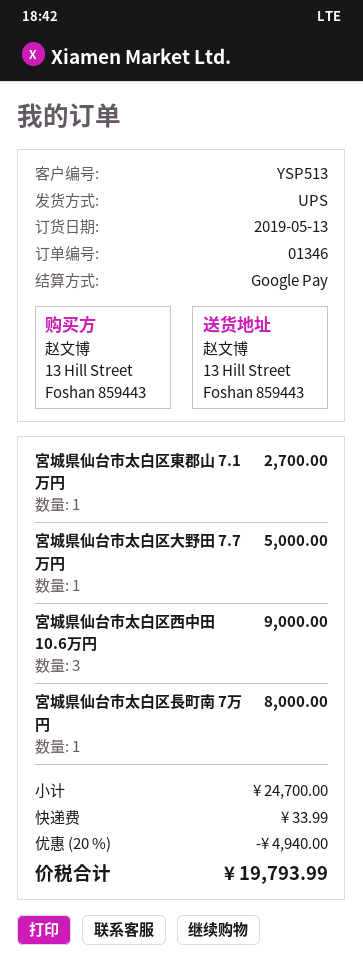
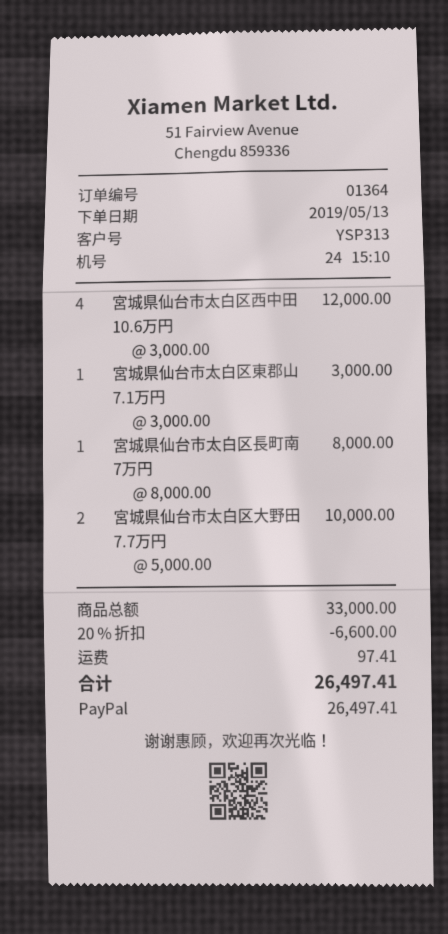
order number: 01346 -> 01364
customer number: YSP513 -> YSP313
payment method: Google Pay -> PayPal
宮城県仙台市太白区東郡山 7.1万円: 1 for 2700.00 -> 1 for 3000.00
宮城県仙台市太白区大野田 7.7万円: 1 for 5000.00 -> 2 for 10000.00
宮城県仙台市太白区西中田 10.6万円: 3 for 9000.00 -> 4 for 12000.00
subtotal: 24700.00 -> 33000.00
discount: 20% = 4940.00 -> 20% = 6600.00
shipping: 33.99 -> 97.41
total: 19793.99 -> 26497.41

